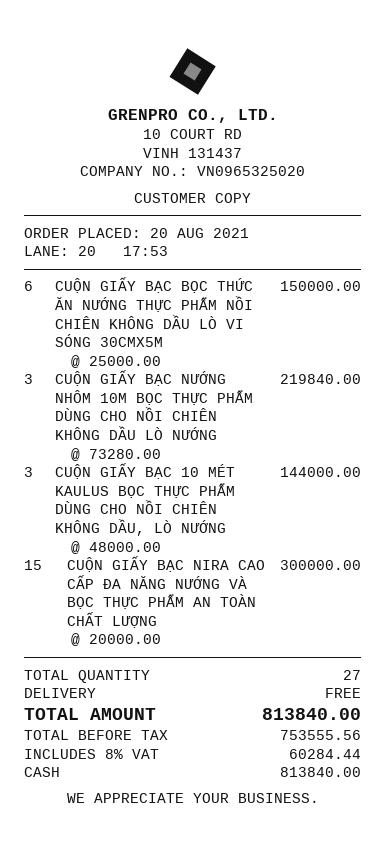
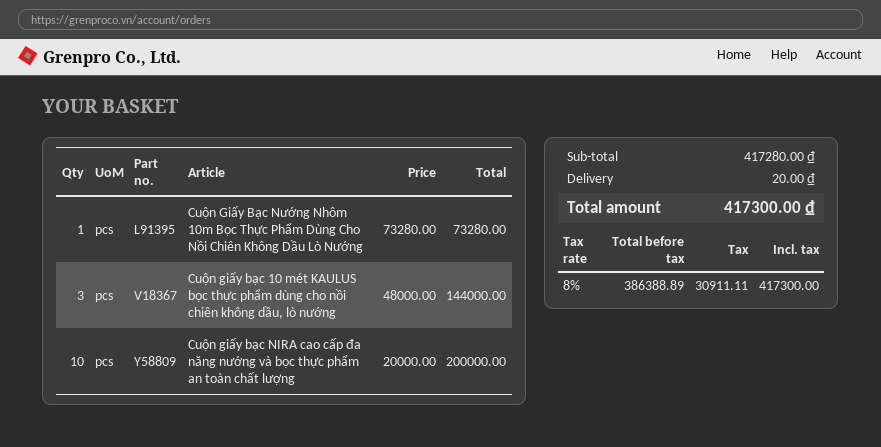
CUỘN GIẤY BẠC BỌC THỨC ĂN NƯỚNG THỰC PHẨM NỒI CHIÊN KHÔNG DẦU LÒ VI SÓNG 30CMX5M: 6 x 25000.00 = 150000.00 -> none
CUỘN GIẤY BẠC NƯỚNG NHÔM 10M BỌC THỰC PHẨM DÙNG CHO NỒI CHIÊN KHÔNG DẦU LÒ NƯỚNG: 3 x 73280.00 = 219840.00 -> 1 x 73280.00 = 73280.00
CUỘN GIẤY BẠC NIRA CAO CẤP ĐA NĂNG NƯỚNG VÀ BỌC THỰC PHẨM AN TOÀN CHẤT LƯỢNG: 15 x 20000.00 = 300000.00 -> 10 x 20000.00 = 200000.00
shipping: 0.00 -> 20.00
net: 753555.56 -> 386388.89
tax: 8% = 60284.44 -> 8% = 30911.11
total: 813840.00 -> 417300.00

